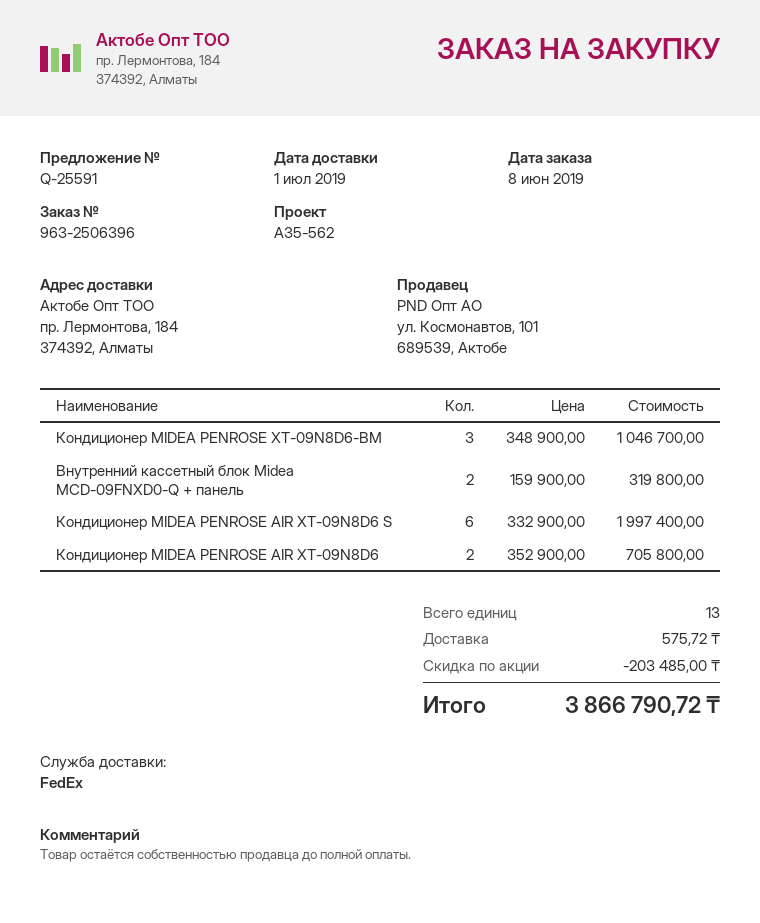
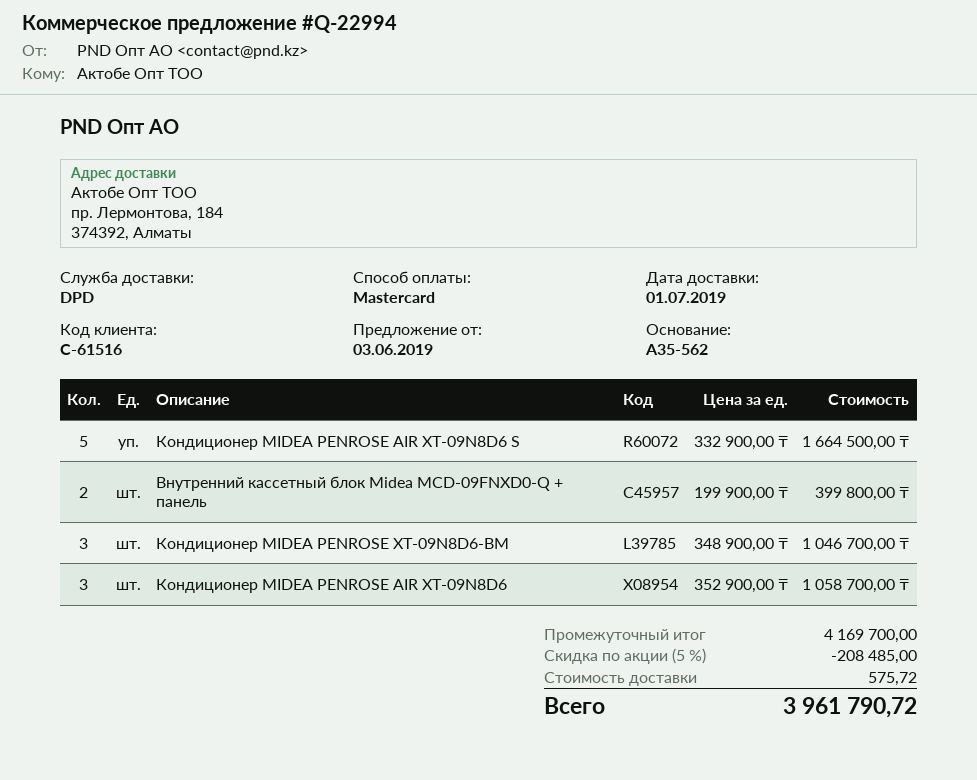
quote number: Q-25591 -> Q-22994
shipping method: FedEx -> DPD
Внутренний кассетный блок Midea MCD-09FNXD0-Q + панель: 2 x 159900.00 = 319800.00 -> 2 x 199900.00 = 399800.00
Кондиционер MIDEA PENROSE AIR XT-09N8D6 S: 6 x 332900.00 = 1997400.00 -> 5 x 332900.00 = 1664500.00
Кондиционер MIDEA PENROSE AIR XT-09N8D6: 2 x 352900.00 = 705800.00 -> 3 x 352900.00 = 1058700.00
discount: 203485.00 -> 208485.00
total: 3866790.72 -> 3961790.72

